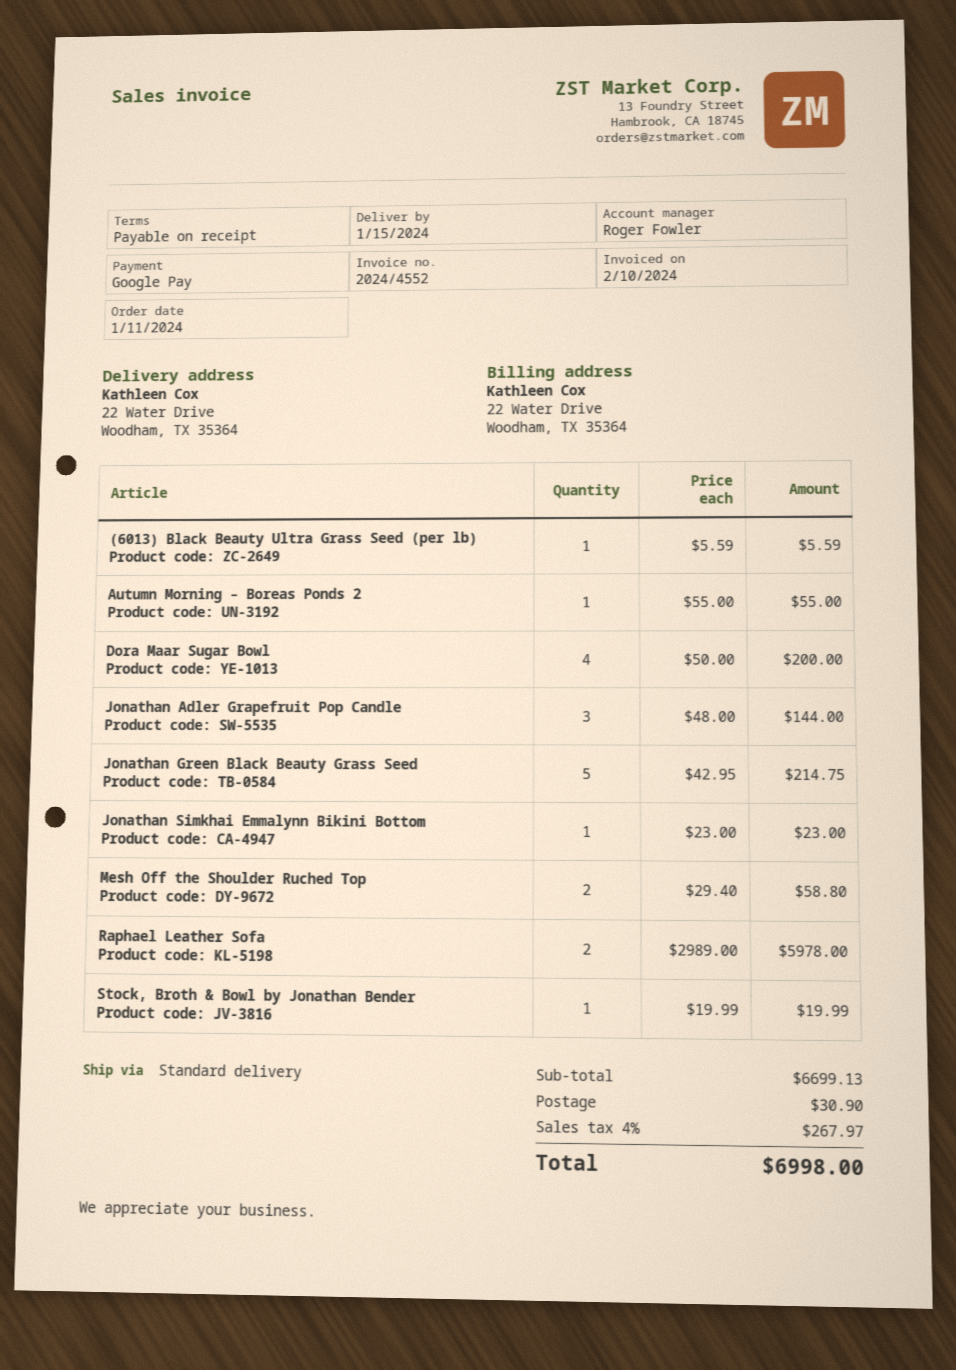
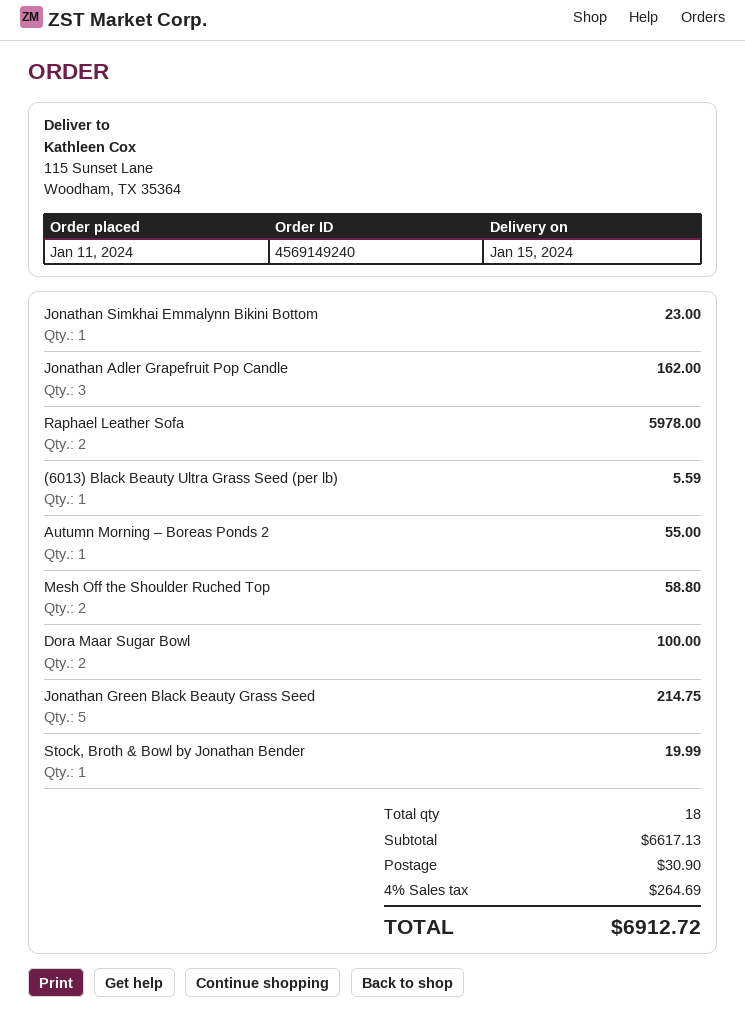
ship to: 22 Water Drive, Woodham, TX 35364 -> 115 Sunset Lane, Woodham, TX 35364
Dora Maar Sugar Bowl: 4 for 200.00 -> 2 for 100.00
Jonathan Adler Grapefruit Pop Candle: 3 for 144.00 -> 3 for 162.00
subtotal: 6699.13 -> 6617.13
tax: 4% = 267.97 -> 4% = 264.69
total: 6998.00 -> 6912.72

